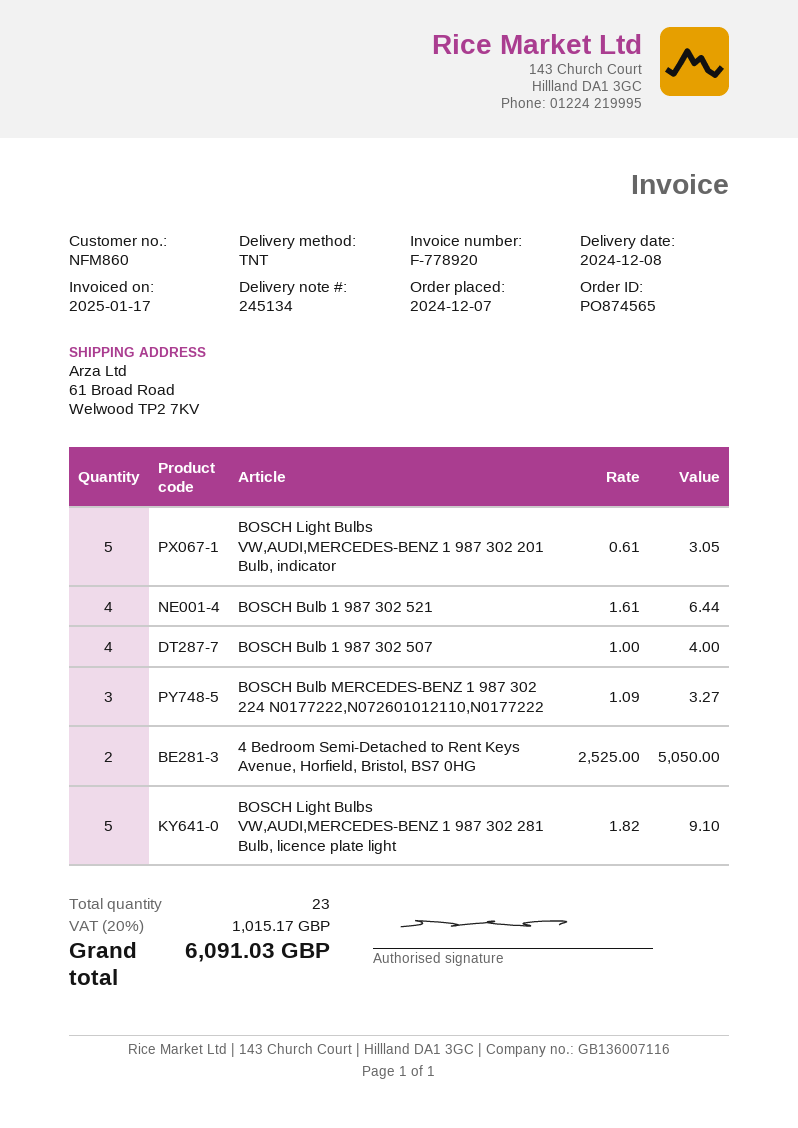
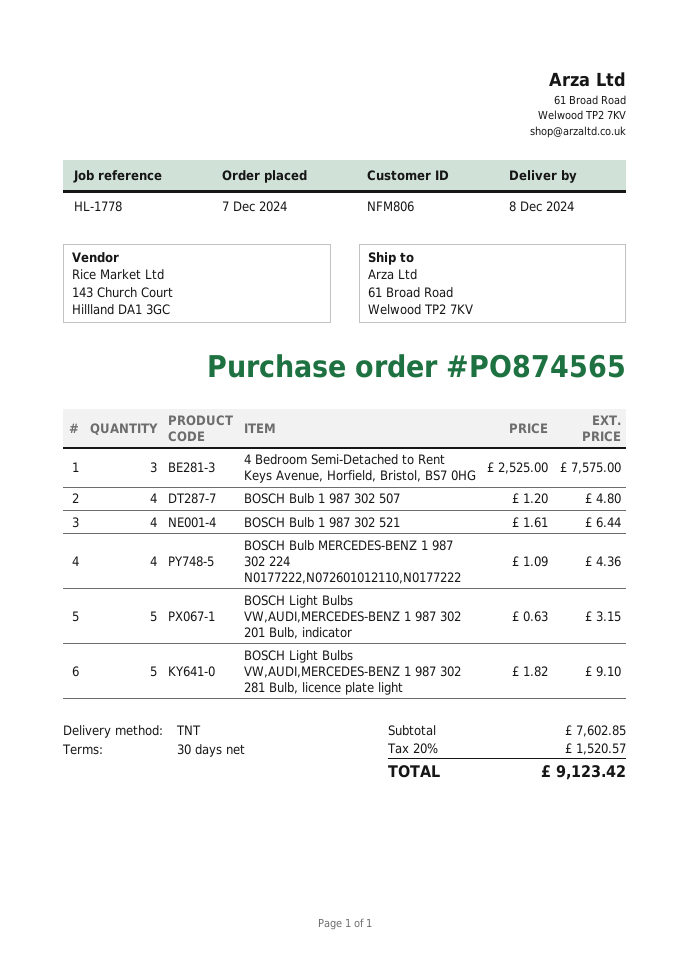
customer number: NFM860 -> NFM806
BOSCH Light Bulbs VW,AUDI,MERCEDES-BENZ 1 987 302 201 Bulb, indicator: 5 x 0.61 = 3.05 -> 5 x 0.63 = 3.15
BOSCH Bulb 1 987 302 507: 4 x 1.00 = 4.00 -> 4 x 1.20 = 4.80
BOSCH Bulb MERCEDES-BENZ 1 987 302 224 N0177222,N072601012110,N0177222: 3 x 1.09 = 3.27 -> 4 x 1.09 = 4.36
4 Bedroom Semi-Detached to Rent Keys Avenue, Horfield, Bristol, BS7 0HG: 2 x 2525.00 = 5050.00 -> 3 x 2525.00 = 7575.00
tax: 20% = 1015.17 -> 20% = 1520.57
total: 6091.03 -> 9123.42

